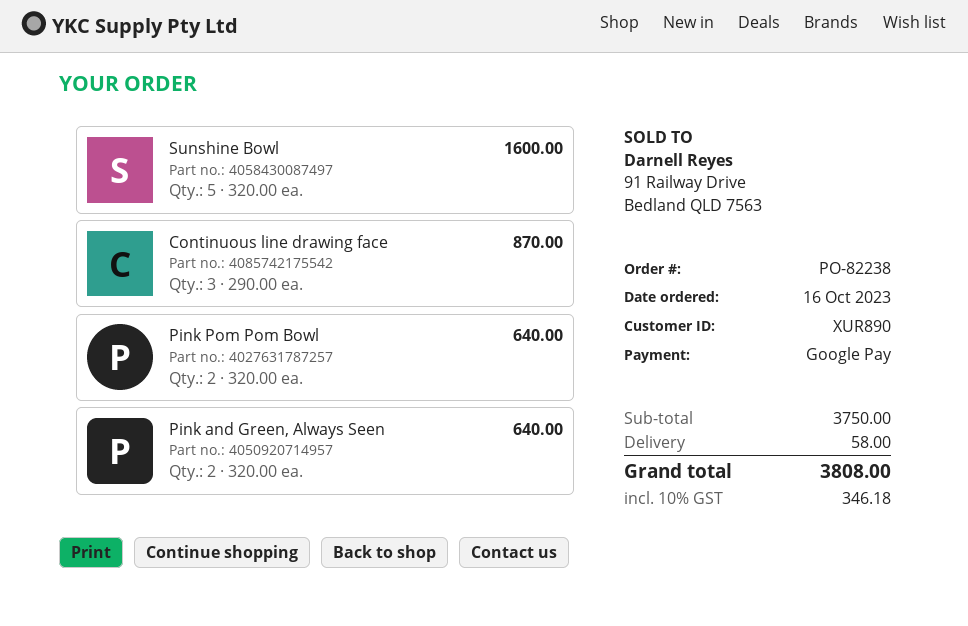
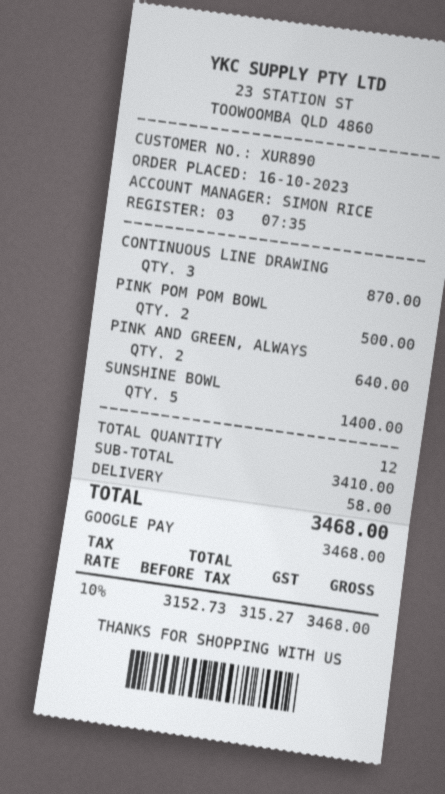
Sunshine Bowl: 5 for 1600.00 -> 5 for 1400.00
Pink Pom Pom Bowl: 2 for 640.00 -> 2 for 500.00
subtotal: 3750.00 -> 3410.00
tax: 10% = 346.18 -> 10% = 315.27
total: 3808.00 -> 3468.00

